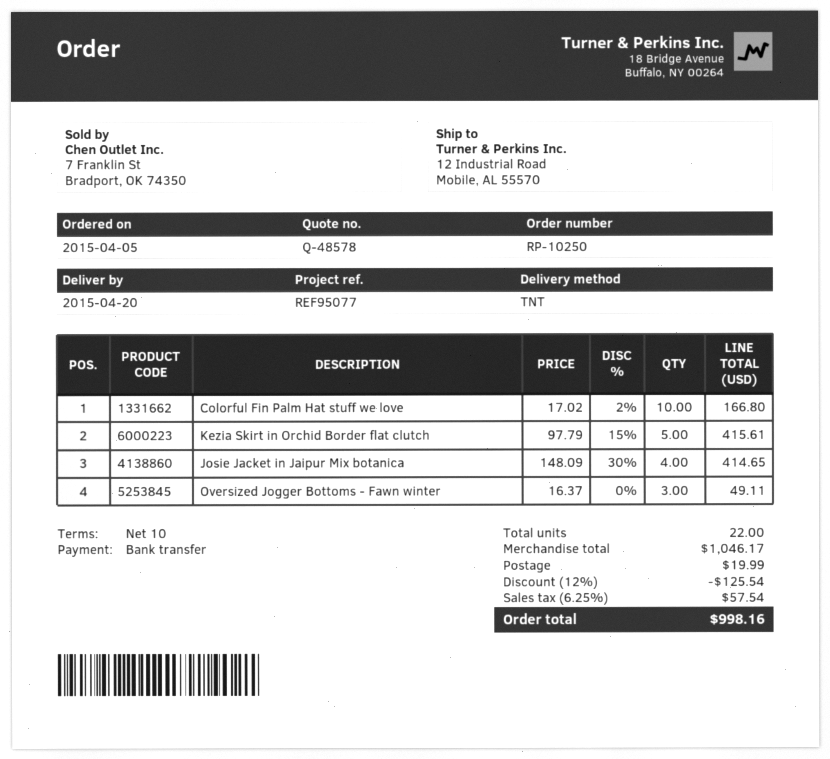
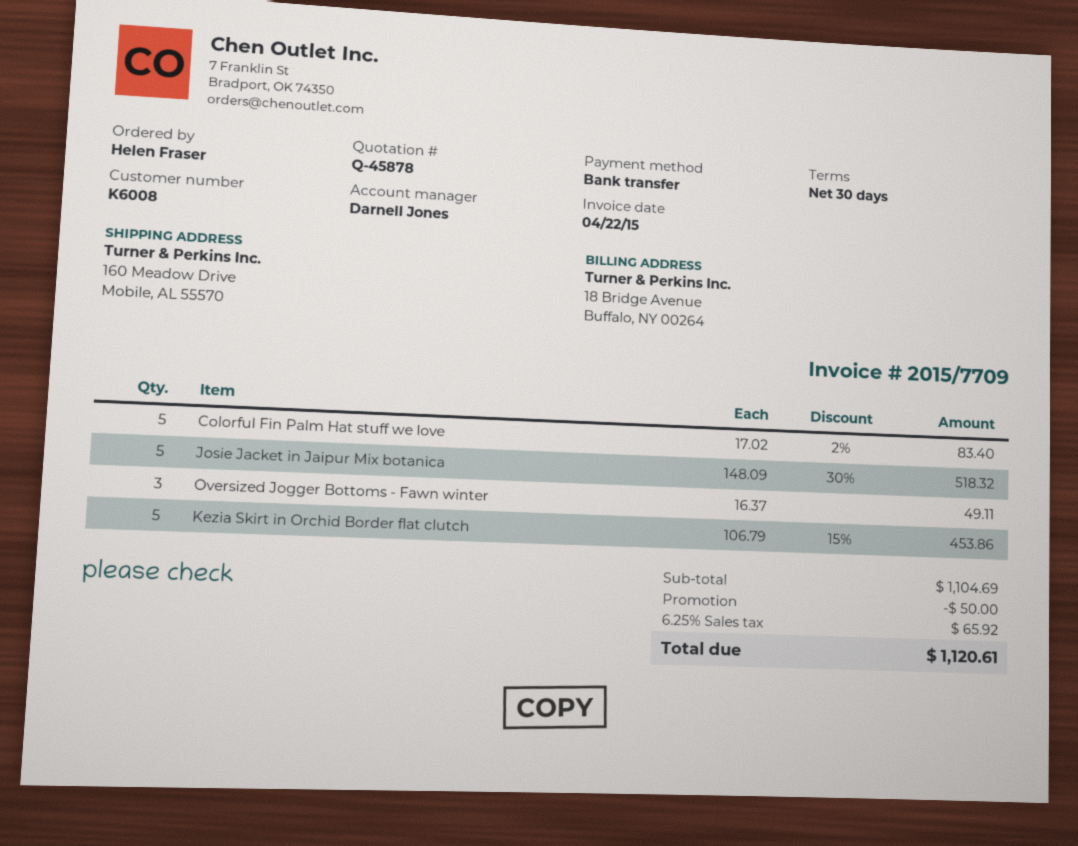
quote number: Q-48578 -> Q-45878
payment terms: 10 days -> 30 days
ship to: 12 Industrial Road, Mobile, AL 55570 -> 160 Meadow Drive, Mobile, AL 55570
Colorful Fin Palm Hat stuff we love: 10 x 17.02 - 2% = 166.80 -> 5 x 17.02 - 2% = 83.40
Kezia Skirt in Orchid Border flat clutch: 5 x 97.79 - 15% = 415.61 -> 5 x 106.79 - 15% = 453.86
Josie Jacket in Jaipur Mix botanica: 4 x 148.09 - 30% = 414.65 -> 5 x 148.09 - 30% = 518.32
subtotal: 1046.17 -> 1104.69
discount: 125.54 -> 50.00
shipping: 19.99 -> none
tax: 6.25% = 57.54 -> 6.25% = 65.92
total: 998.16 -> 1120.61

